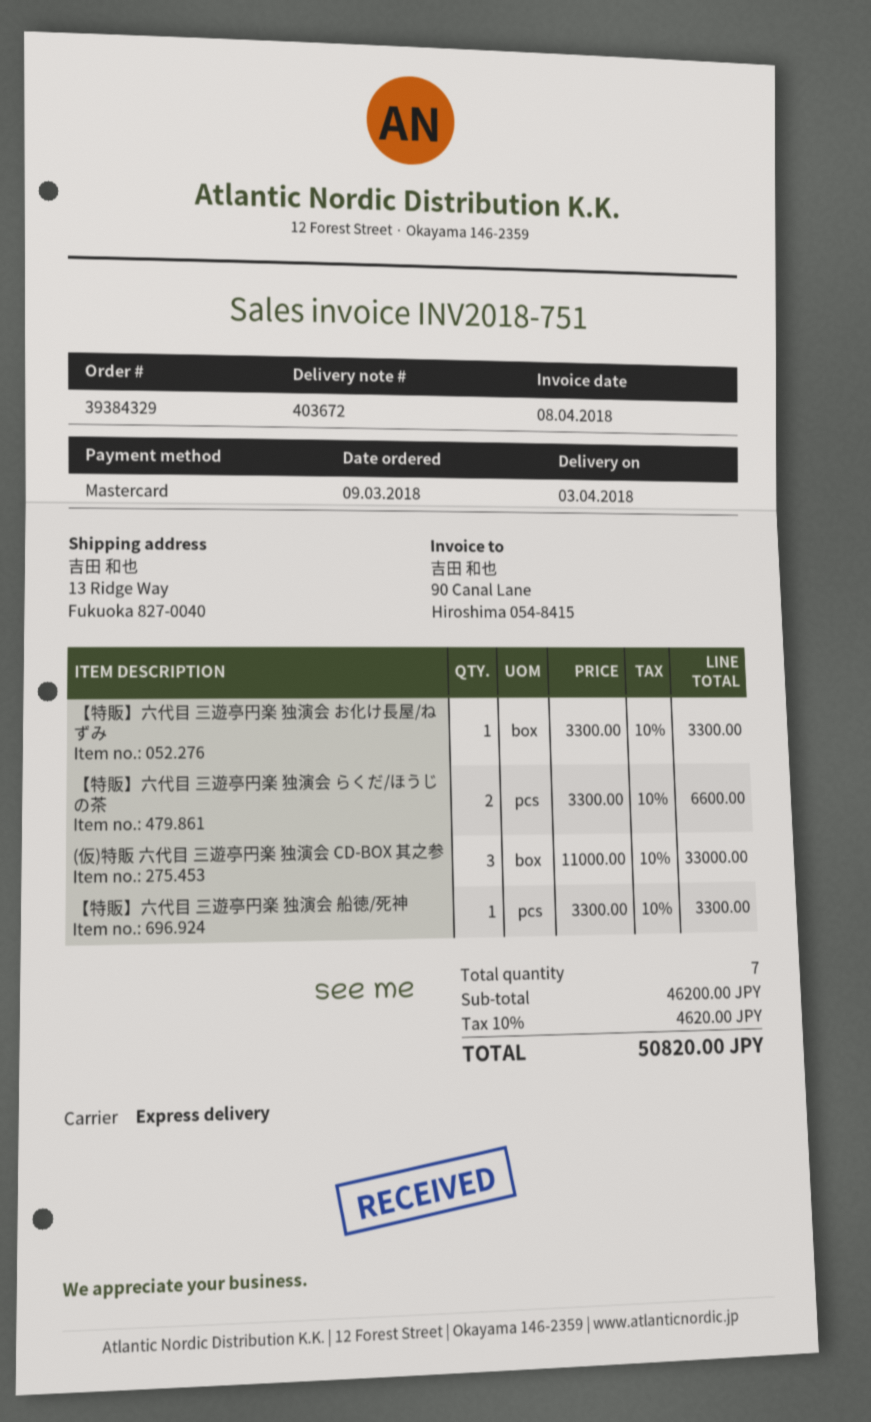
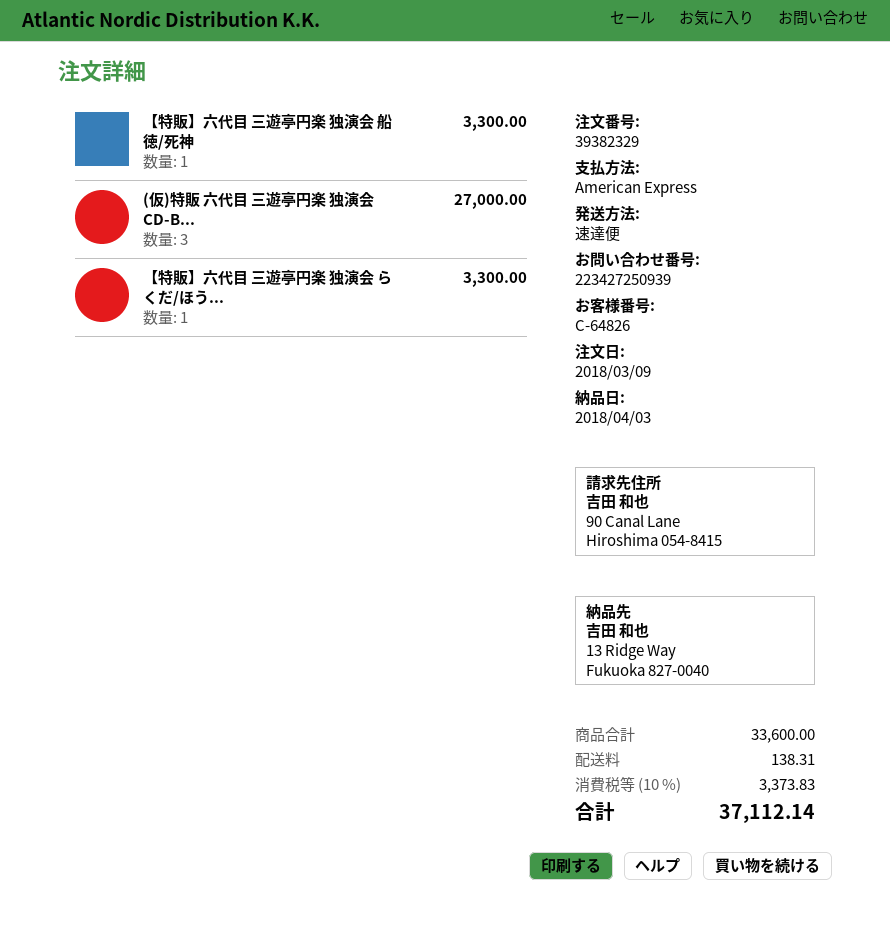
order number: 39384329 -> 39382329
payment method: Mastercard -> American Express
【特販】六代目 三遊亭円楽 独演会 お化け長屋/ねずみ: 1 for 3300.00 -> none
【特販】六代目 三遊亭円楽 独演会 らくだ/ほうじの茶: 2 for 6600.00 -> 1 for 3300.00
(仮)特販 六代目 三遊亭円楽 独演会 CD-BOX 其之参: 3 for 33000.00 -> 3 for 27000.00
subtotal: 46200.00 -> 33600.00
shipping: none -> 138.31
tax: 10% = 4620.00 -> 10% = 3373.83
total: 50820.00 -> 37112.14

